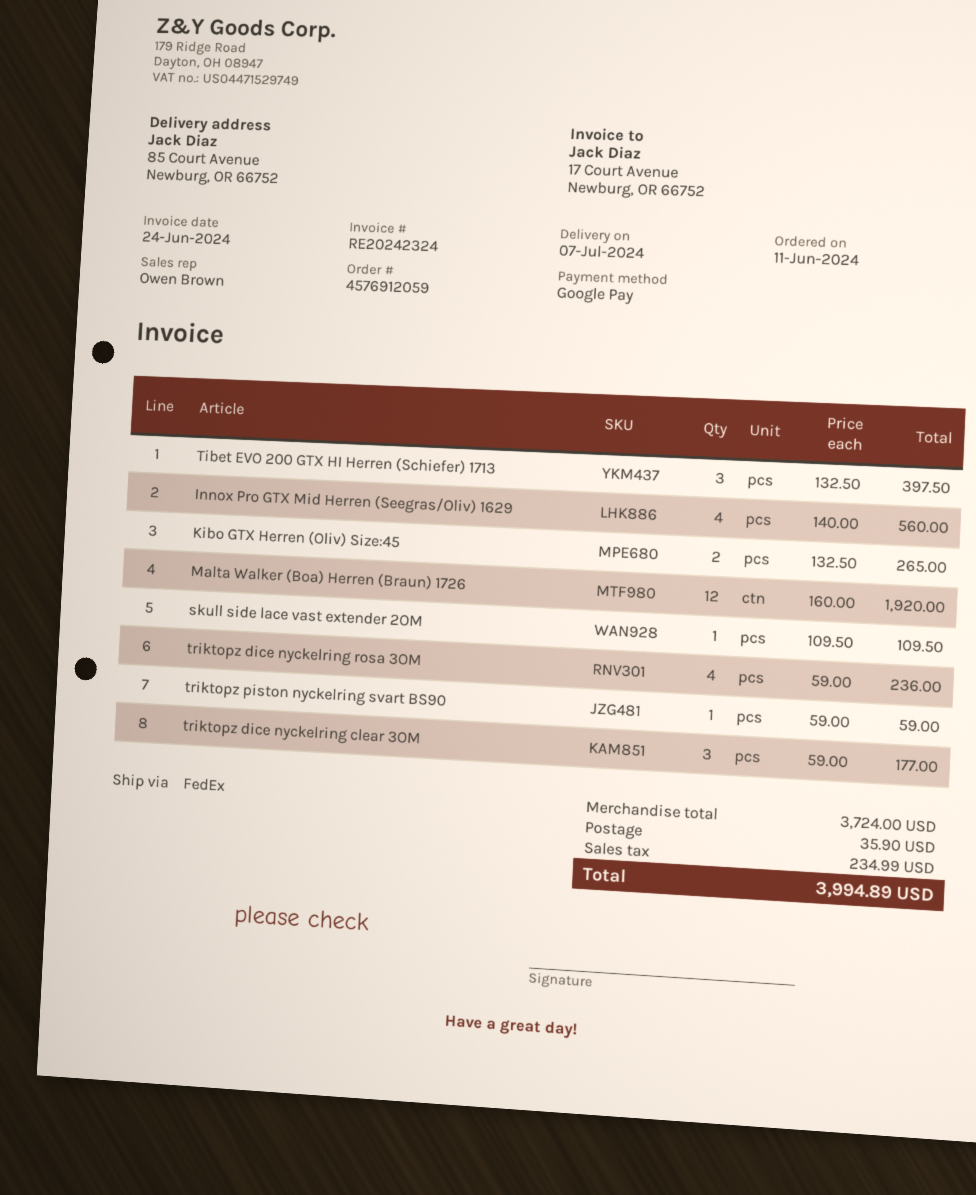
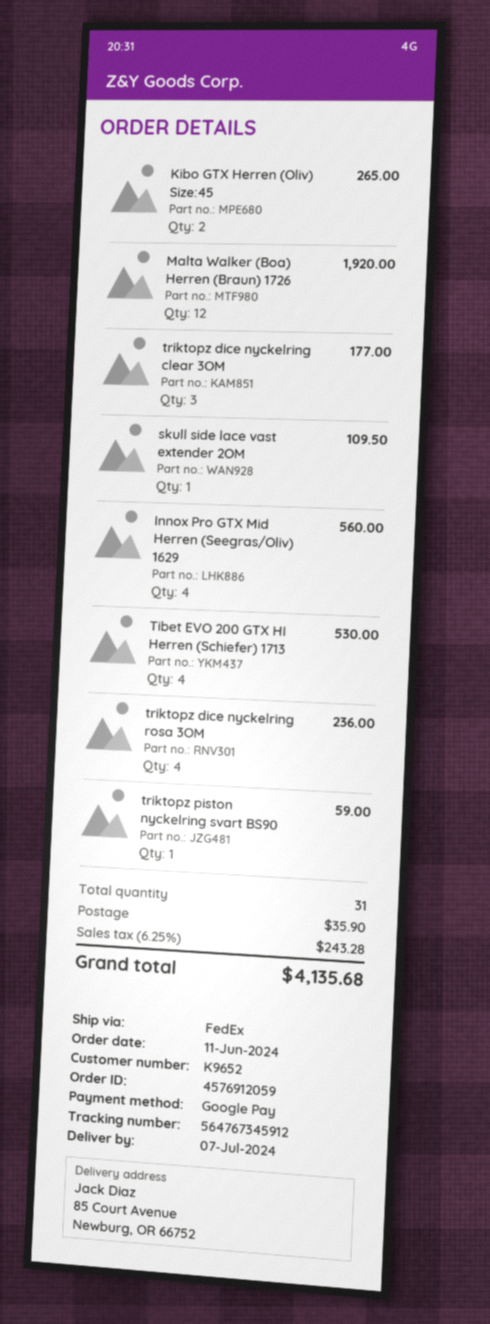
Tibet EVO 200 GTX HI Herren (Schiefer) 1713: 3 for 397.50 -> 4 for 530.00
tax: 234.99 -> 243.28
total: 3994.89 -> 4135.68

